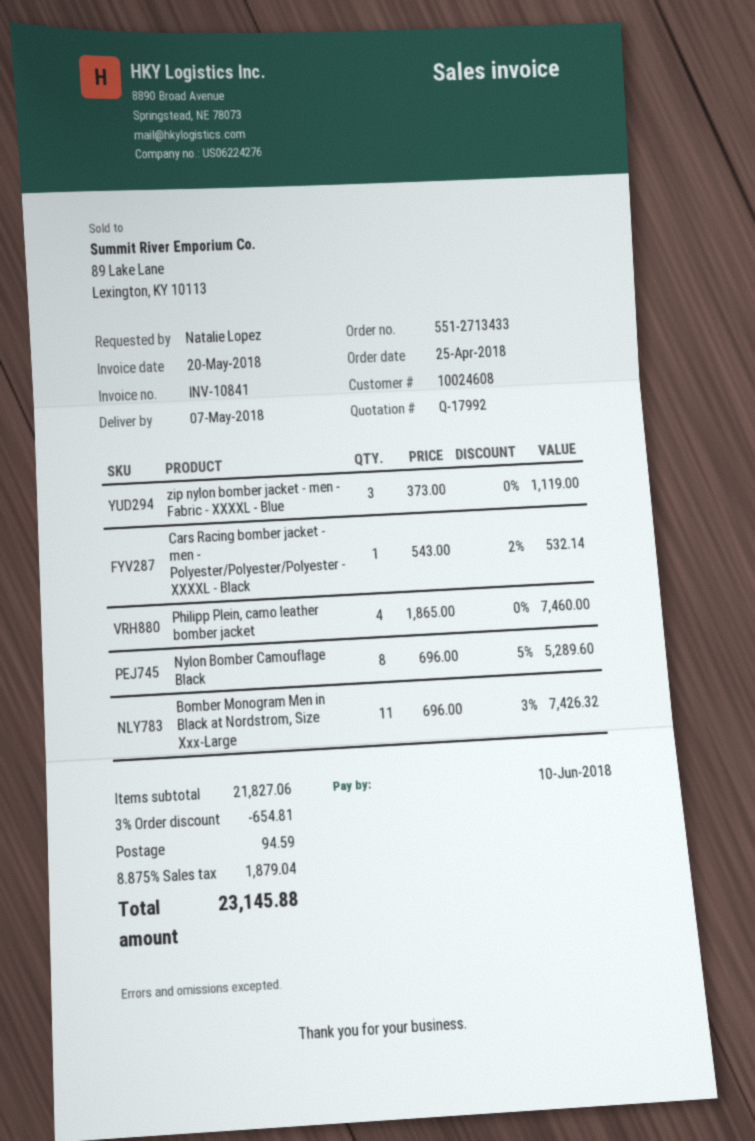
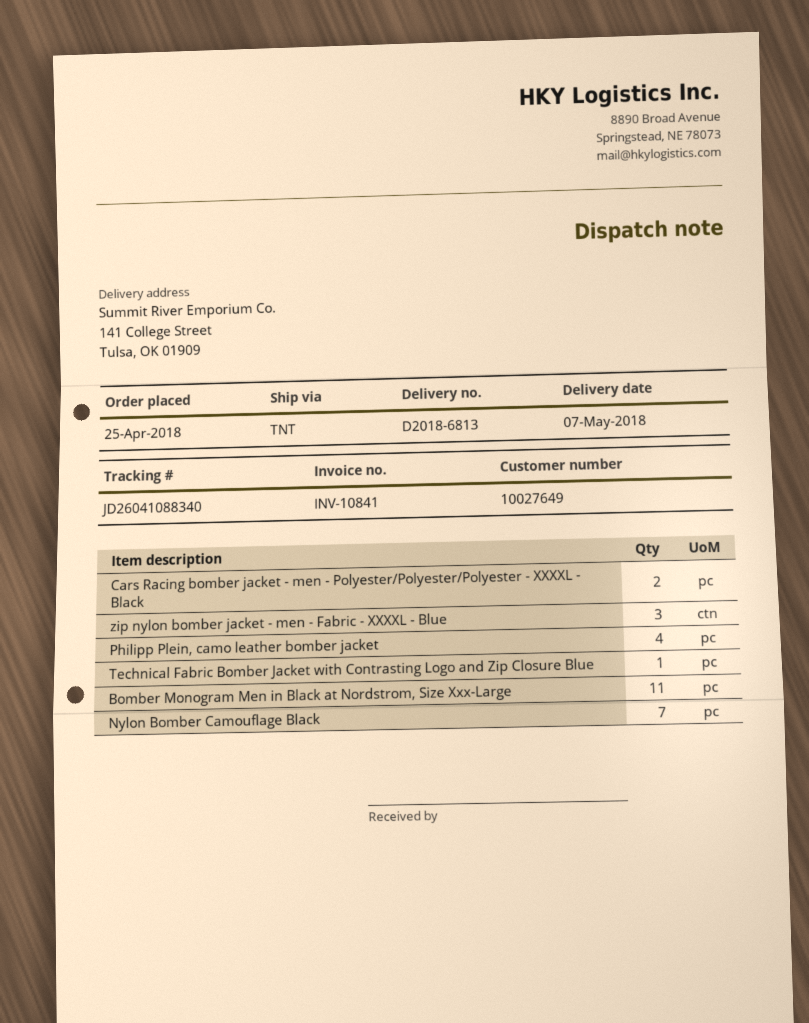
customer number: 10024608 -> 10027649
Cars Racing bomber jacket - men - Polyester/Polyester/Polyester - XXXXL - Black: 1 -> 2
Nylon Bomber Camouflage Black: 8 -> 7
Technical Fabric Bomber Jacket with Contrasting Logo and Zip Closure Blue: none -> 1

